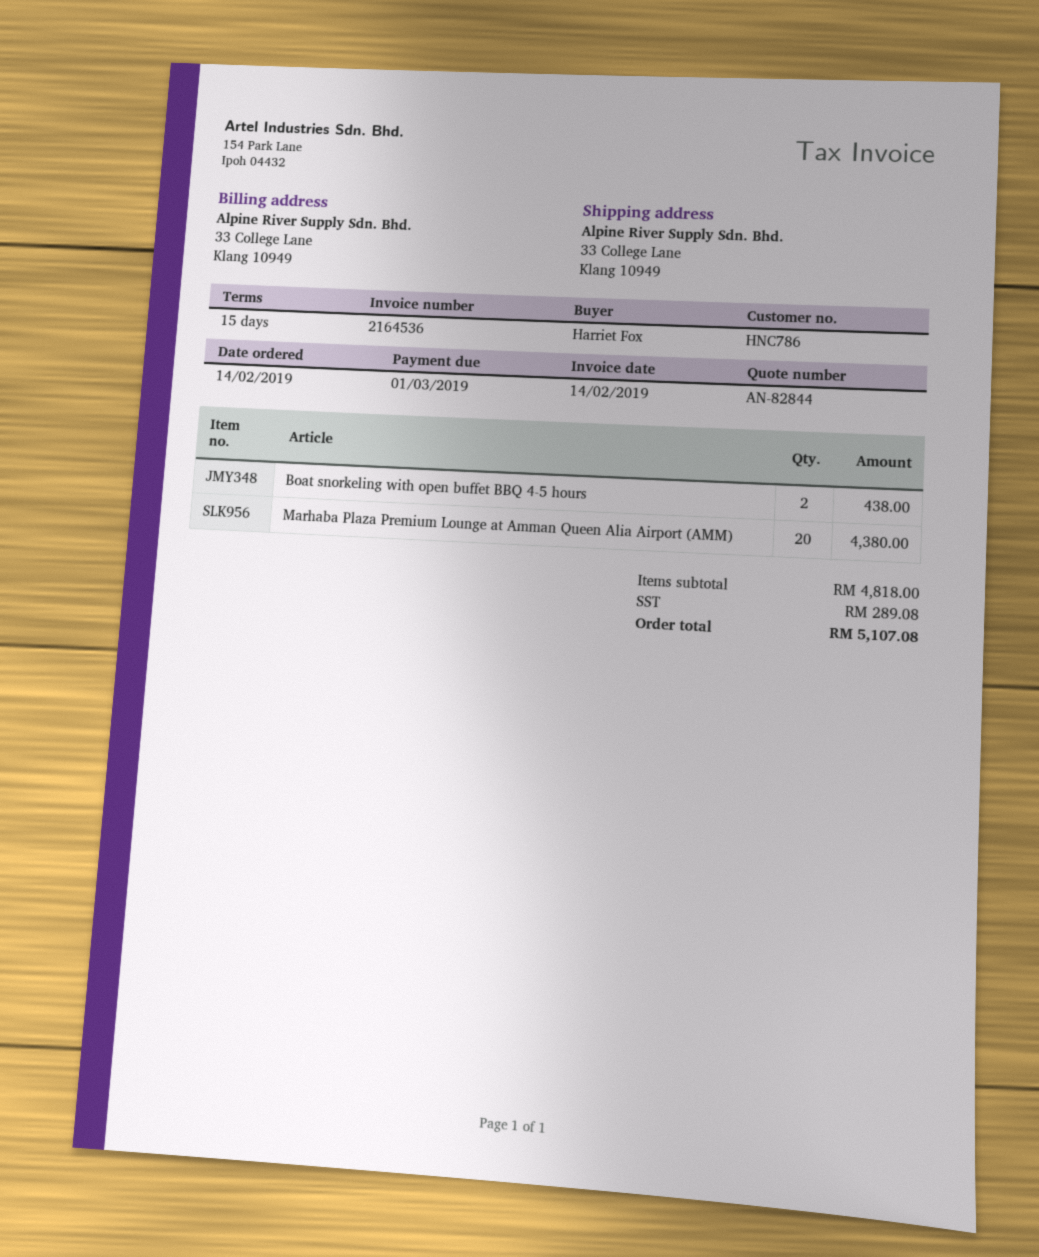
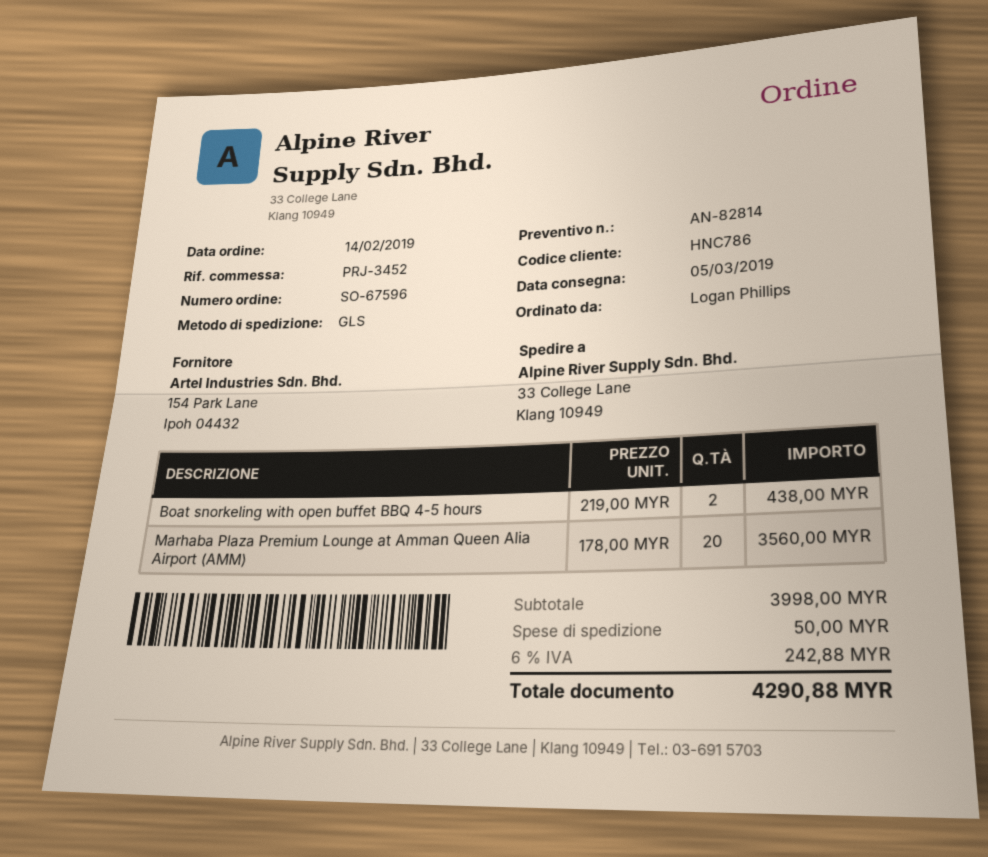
quote number: AN-82844 -> AN-82814
ordered by: Harriet Fox -> Logan Phillips
Marhaba Plaza Premium Lounge at Amman Queen Alia Airport (AMM): 20 for 4380.00 -> 20 for 3560.00
subtotal: 4818.00 -> 3998.00
shipping: none -> 50.00
tax: 289.08 -> 242.88
total: 5107.08 -> 4290.88

